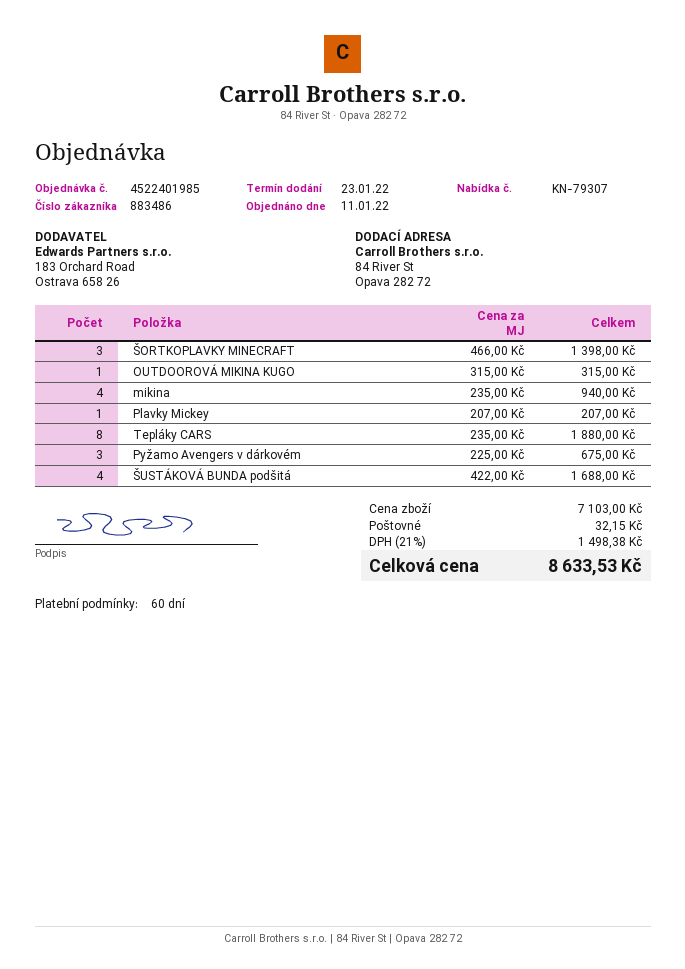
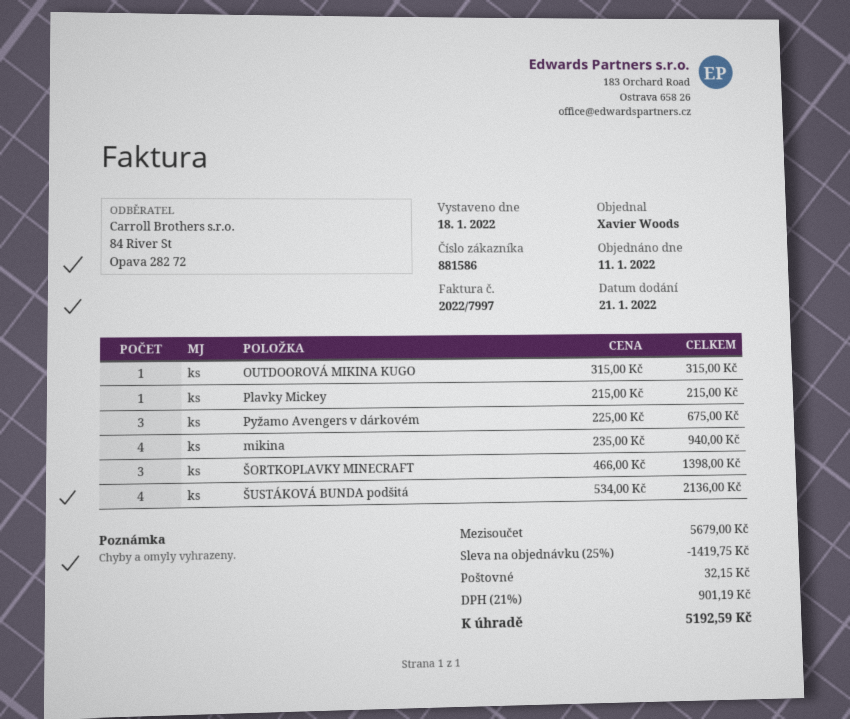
delivery date: 2022-01-23 -> 2022-01-21
customer number: 883486 -> 881586
Plavky Mickey: 1 x 207.00 = 207.00 -> 1 x 215.00 = 215.00
Tepláky CARS: 8 x 235.00 = 1880.00 -> none
ŠUSTÁKOVÁ BUNDA podšitá: 4 x 422.00 = 1688.00 -> 4 x 534.00 = 2136.00
subtotal: 7103.00 -> 5679.00
discount: none -> 25% = 1419.75
tax: 21% = 1498.38 -> 21% = 901.19
total: 8633.53 -> 5192.59

